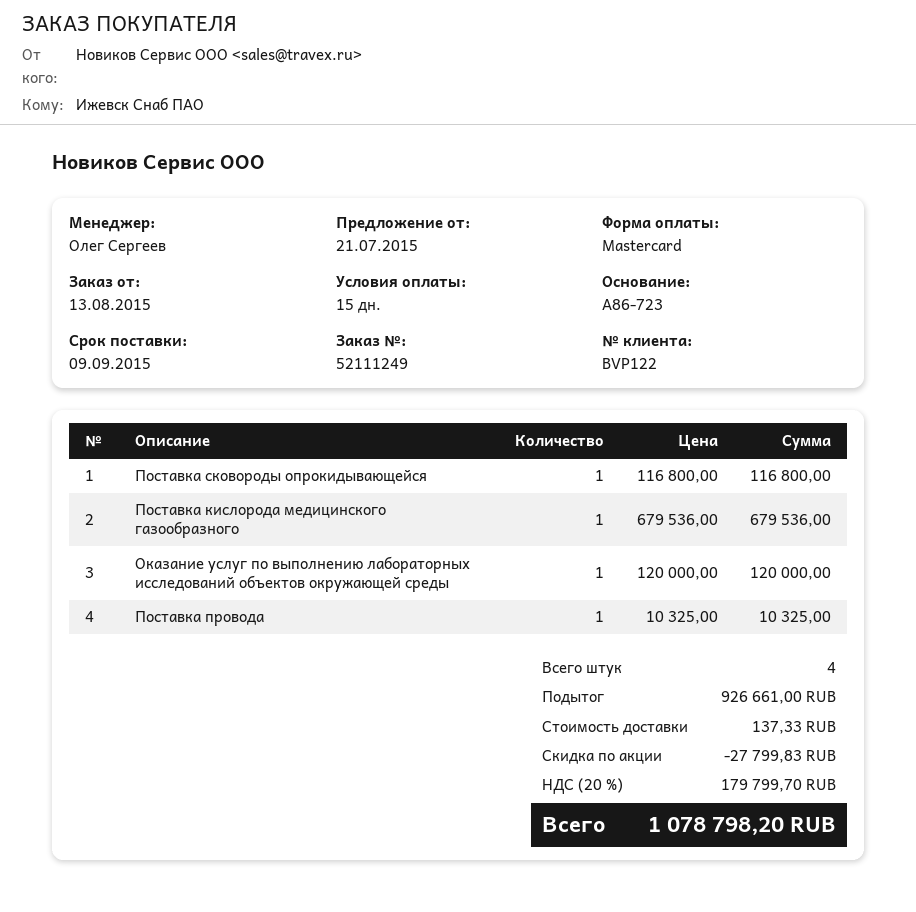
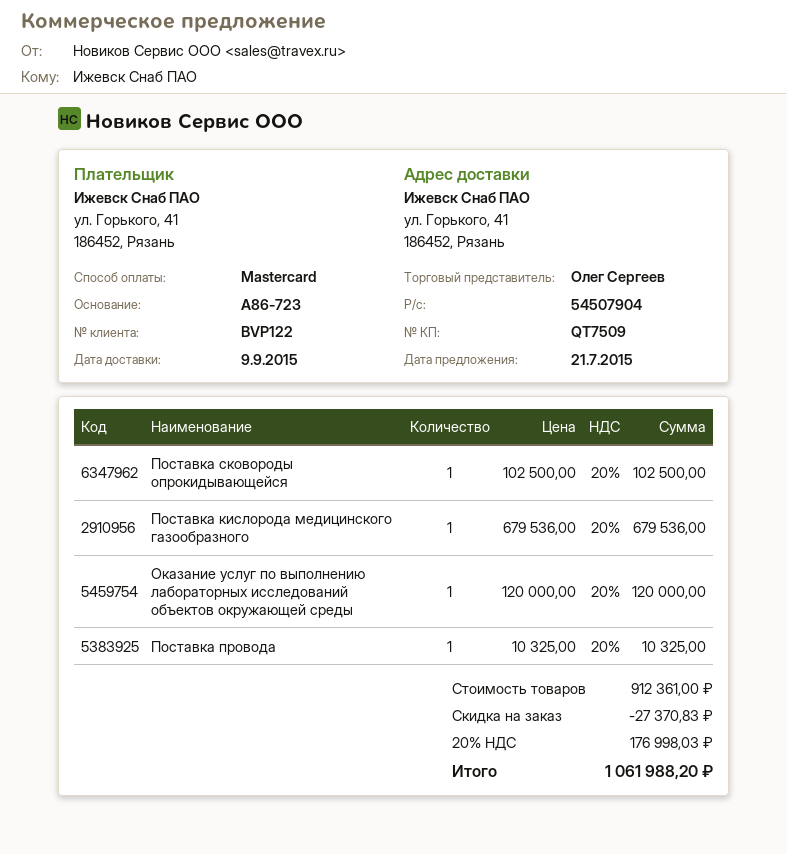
Поставка сковороды опрокидывающейся: 1 x 116800.00 = 116800.00 -> 1 x 102500.00 = 102500.00
subtotal: 926661.00 -> 912361.00
discount: 27799.83 -> 27370.83
shipping: 137.33 -> none
tax: 20% = 179799.70 -> 20% = 176998.03
total: 1078798.20 -> 1061988.20

